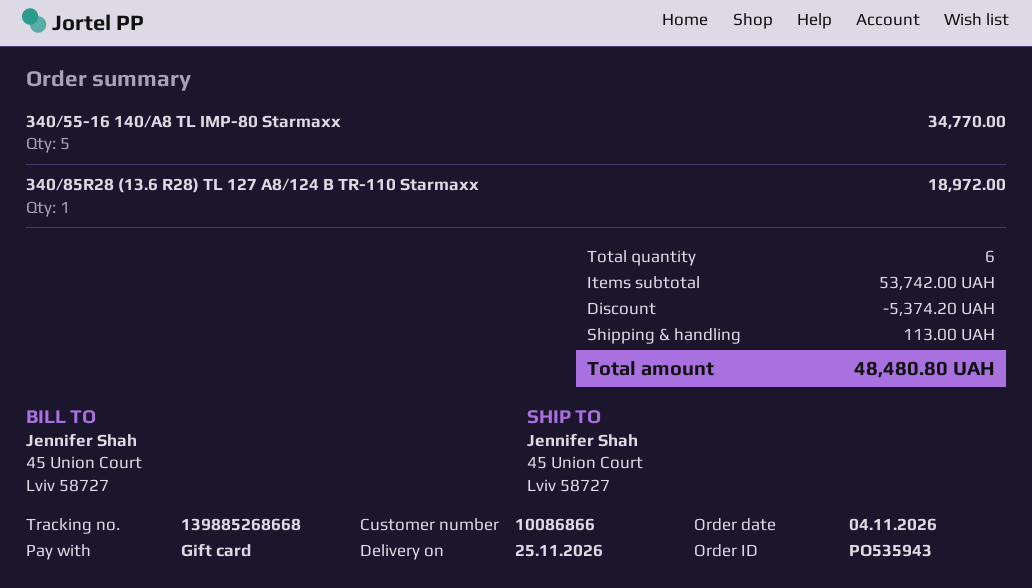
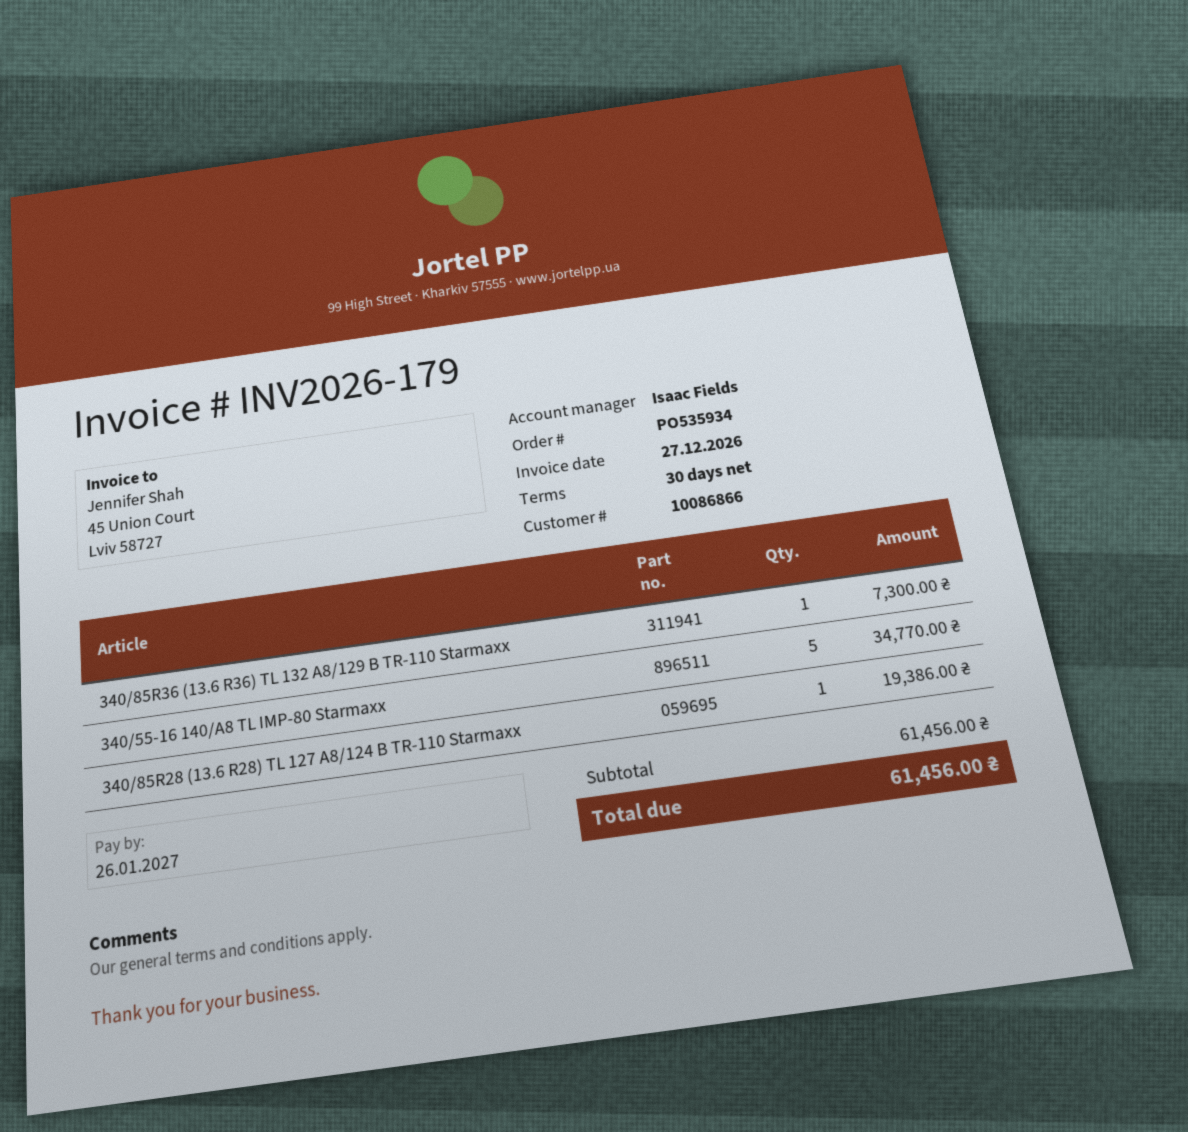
order number: PO535943 -> PO535934
340/85R28 (13.6 R28) TL 127 A8/124 B TR-110 Starmaxx: 1 for 18972.00 -> 1 for 19386.00
340/85R36 (13.6 R36) TL 132 A8/129 B TR-110 Starmaxx: none -> 1 for 7300.00
subtotal: 53742.00 -> 61456.00
discount: 5374.20 -> none
shipping: 113.00 -> none
total: 48480.80 -> 61456.00

